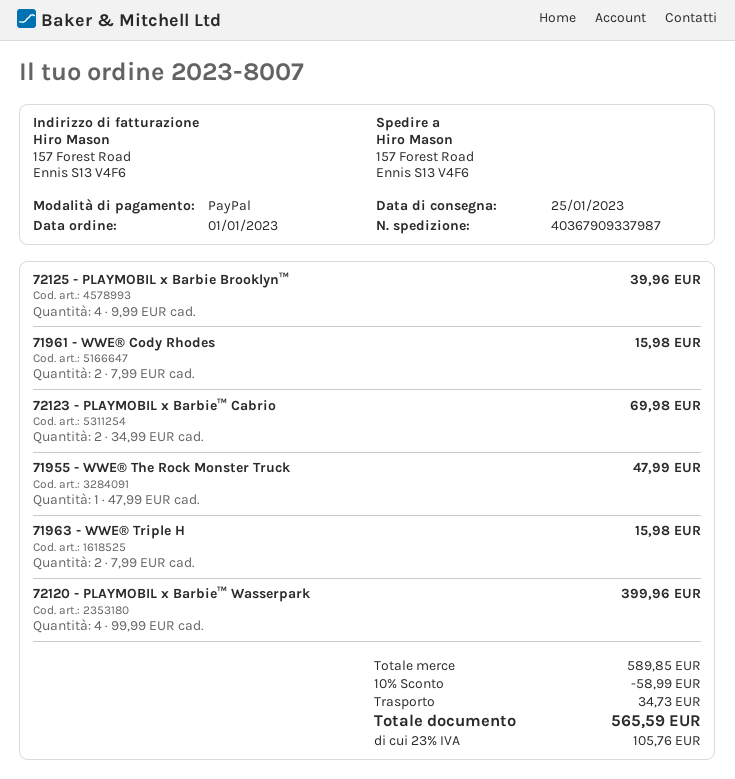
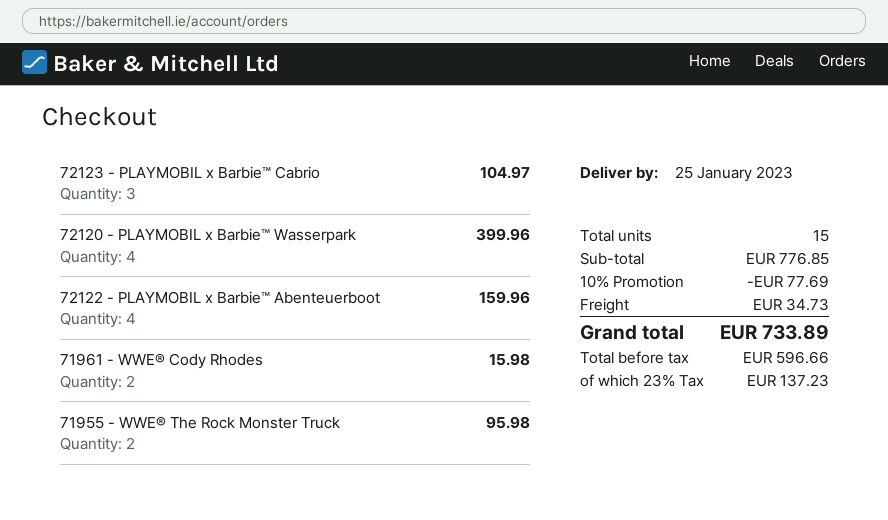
72125 - PLAYMOBIL x Barbie Brooklyn™: 4 for 39.96 -> none
72123 - PLAYMOBIL x Barbie™ Cabrio: 2 for 69.98 -> 3 for 104.97
71955 - WWE® The Rock Monster Truck: 1 for 47.99 -> 2 for 95.98
71963 - WWE® Triple H: 2 for 15.98 -> none
72122 - PLAYMOBIL x Barbie™ Abenteuerboot: none -> 4 for 159.96
subtotal: 589.85 -> 776.85
discount: 10% = 58.99 -> 10% = 77.69
tax: 23% = 105.76 -> 23% = 137.23
total: 565.59 -> 733.89

